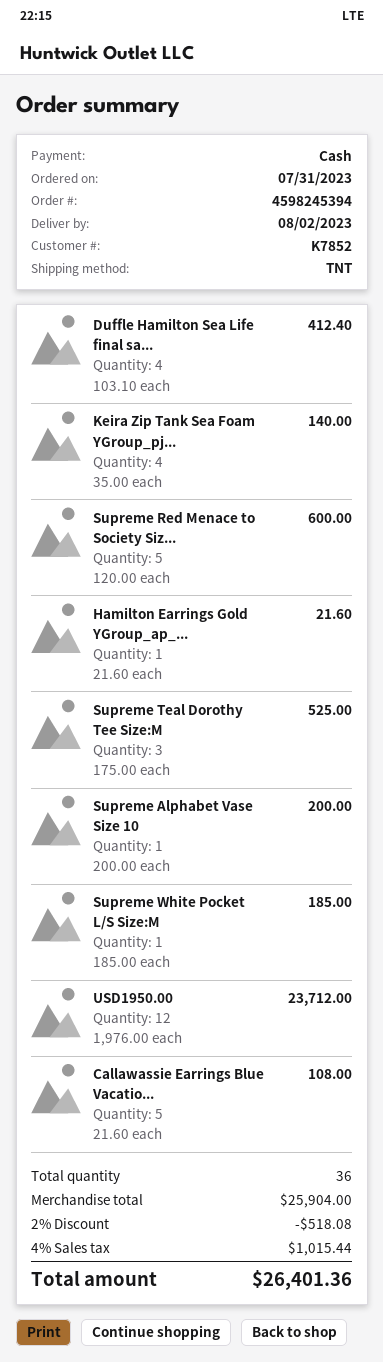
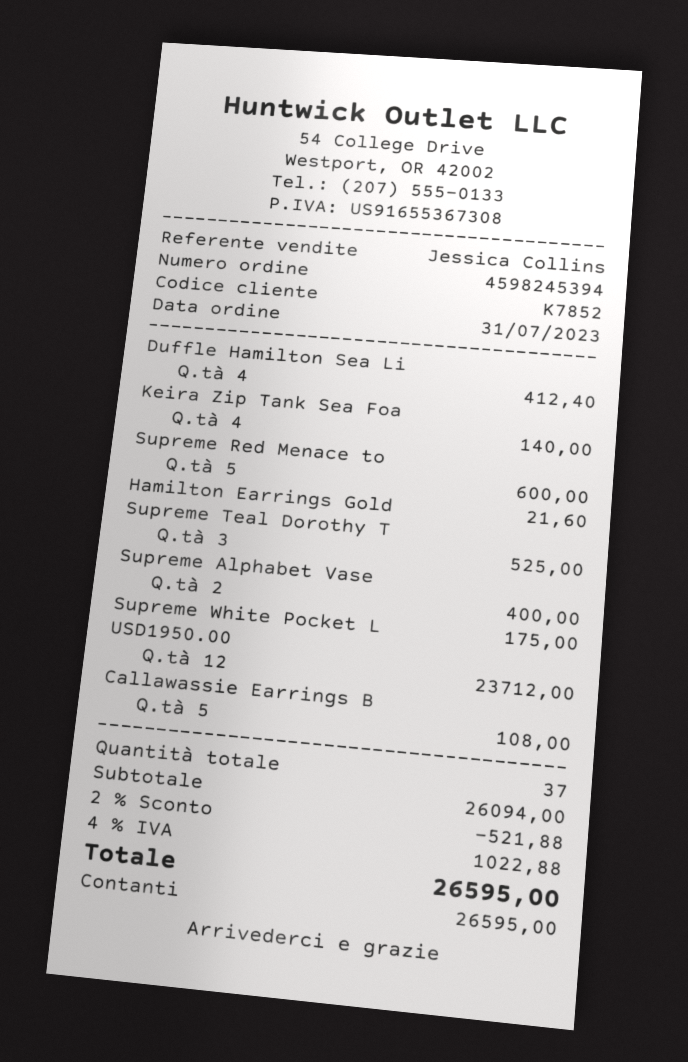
Supreme Alphabet Vase Size 10: 1 for 200.00 -> 2 for 400.00
Supreme White Pocket L/S Size:M: 1 for 185.00 -> 1 for 175.00
total quantity: 36 -> 37
subtotal: 25904.00 -> 26094.00
discount: 2% = 518.08 -> 2% = 521.88
tax: 4% = 1015.44 -> 4% = 1022.88
total: 26401.36 -> 26595.00

